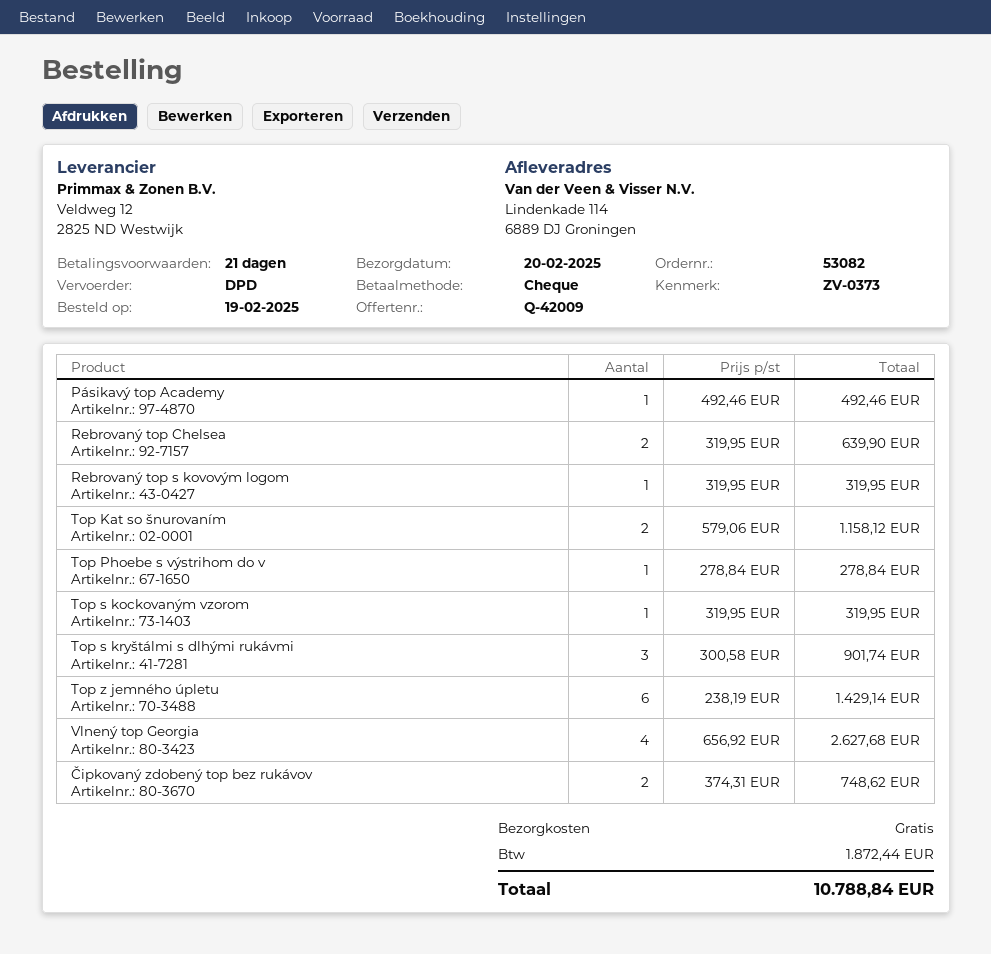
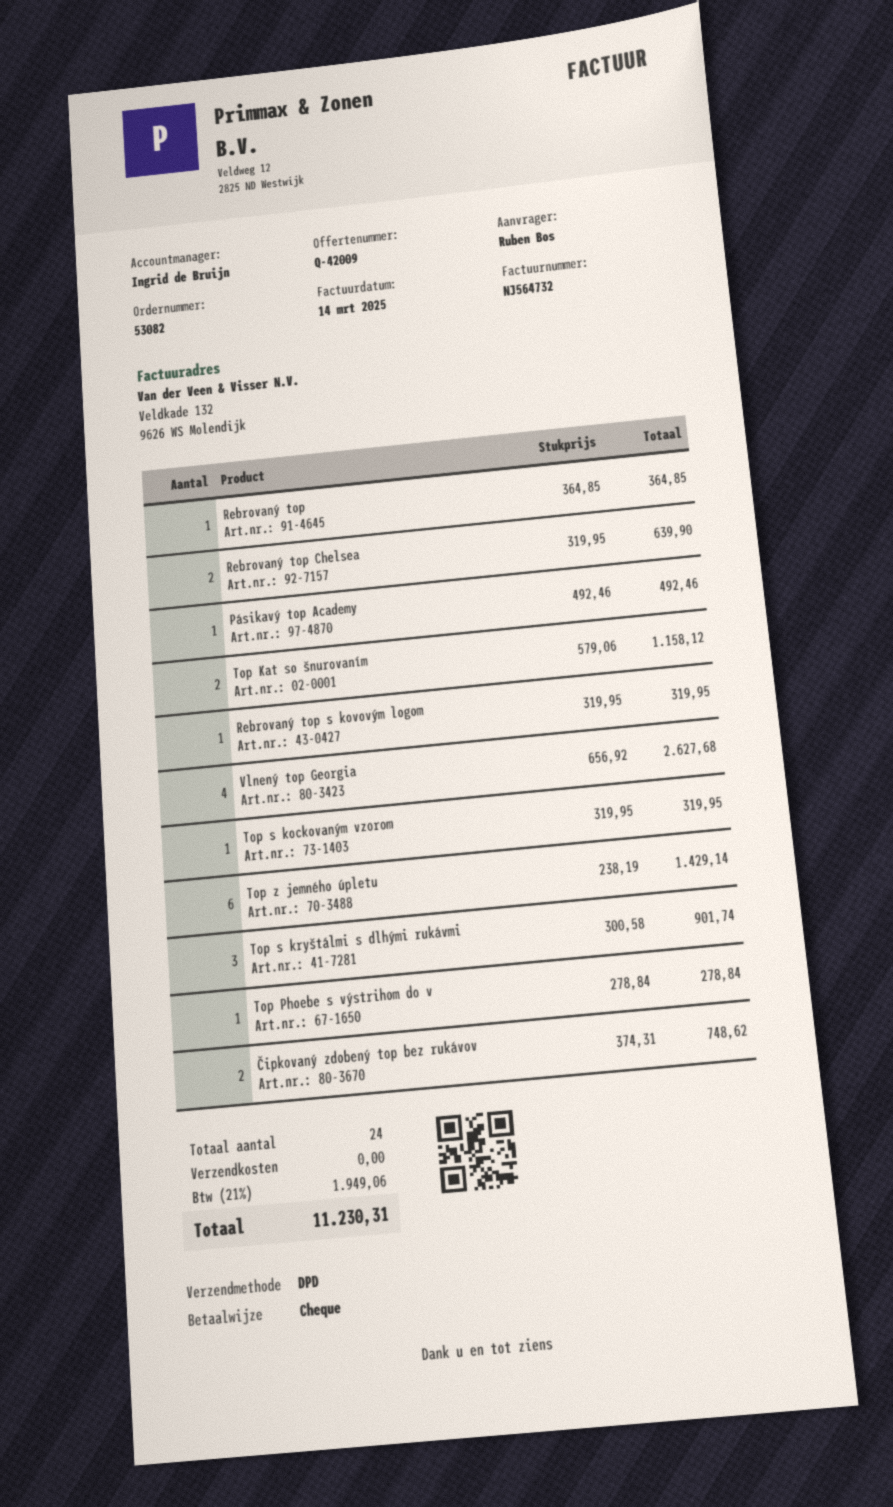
Rebrovaný top: none -> 1 x 364.85 = 364.85
tax: 1872.44 -> 1949.06
total: 10788.84 -> 11230.31

